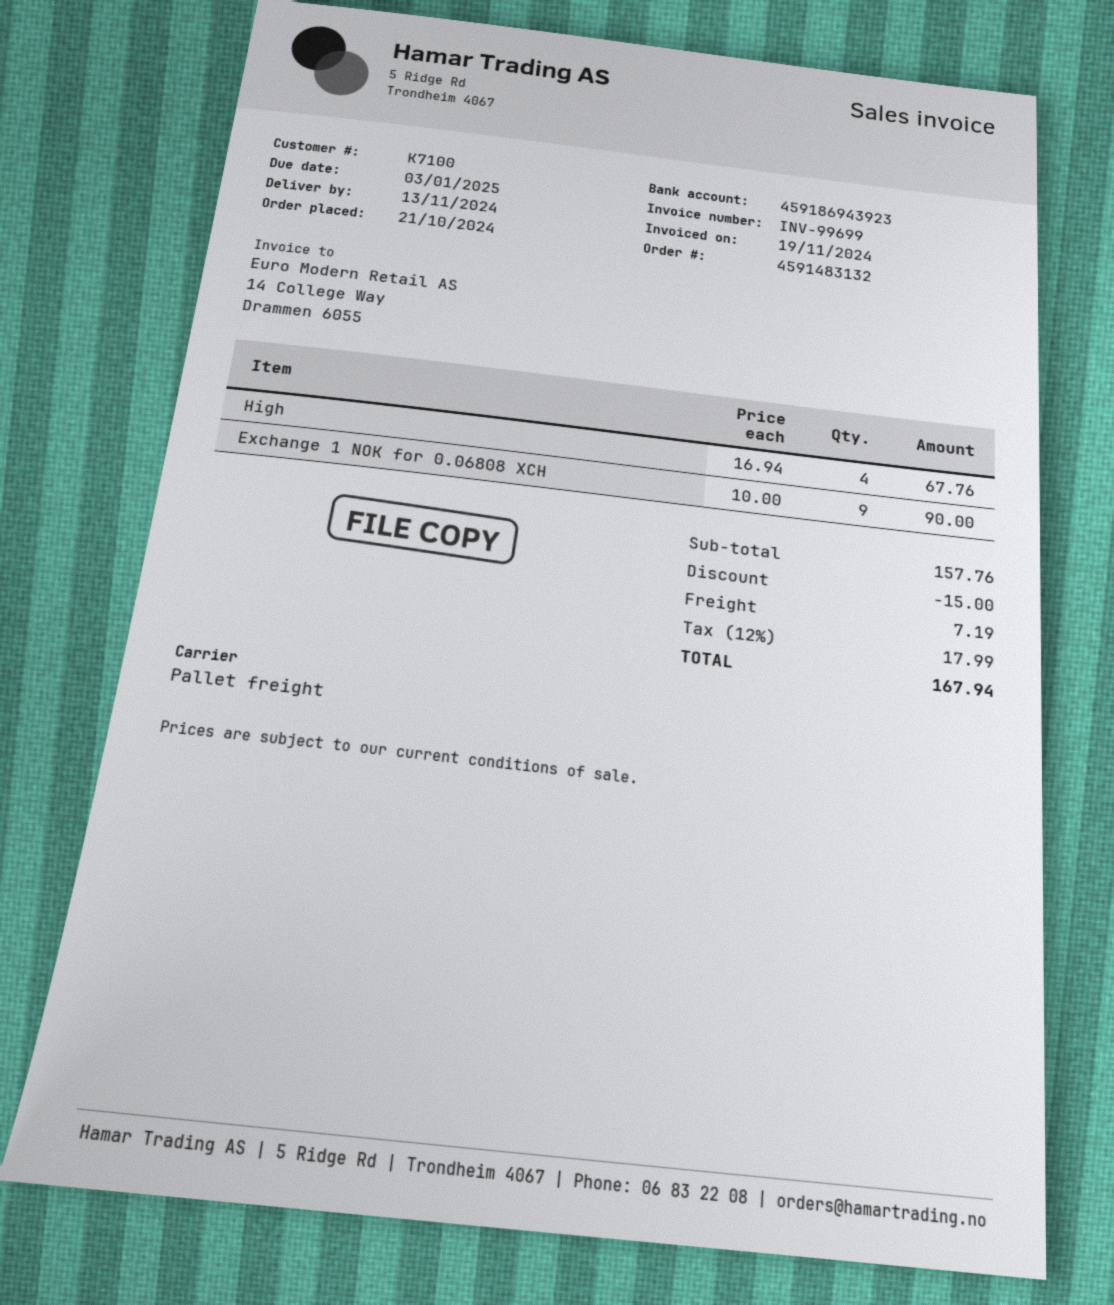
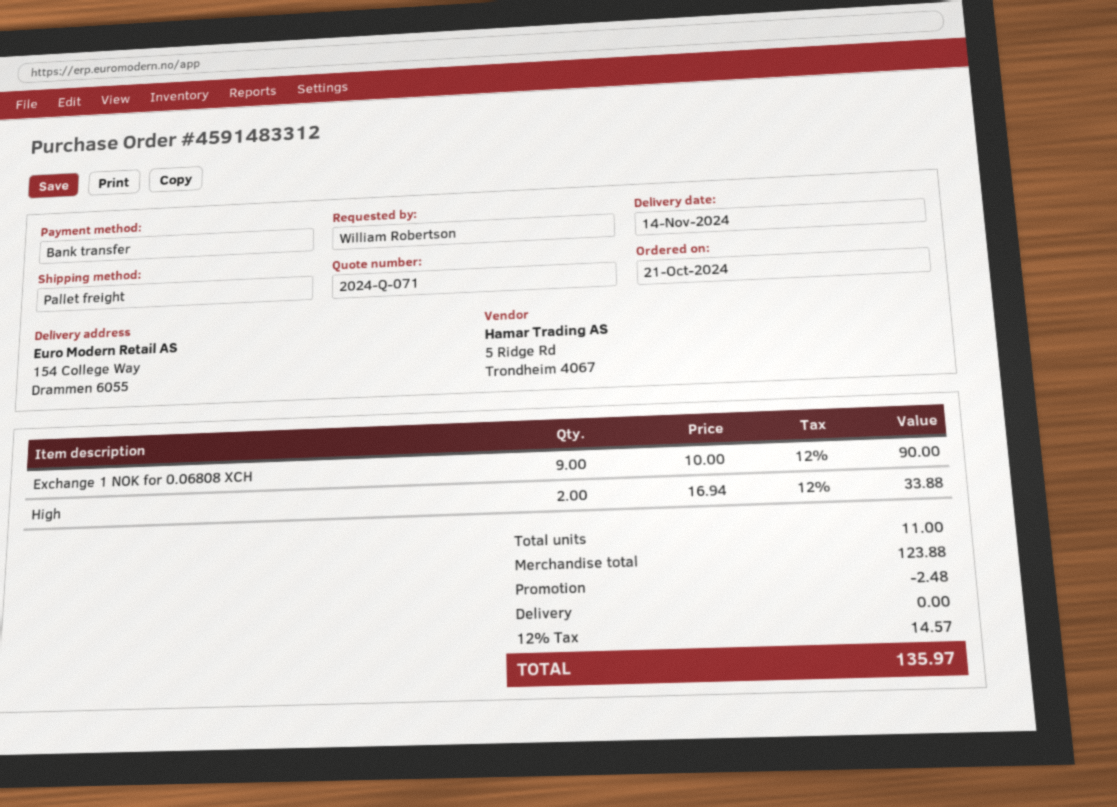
order number: 4591483132 -> 4591483312
delivery date: 2024-11-13 -> 2024-11-14
High: 4 x 16.94 = 67.76 -> 2 x 16.94 = 33.88
subtotal: 157.76 -> 123.88
discount: 15.00 -> 2.48
shipping: 7.19 -> 0.00
tax: 12% = 17.99 -> 12% = 14.57
total: 167.94 -> 135.97

